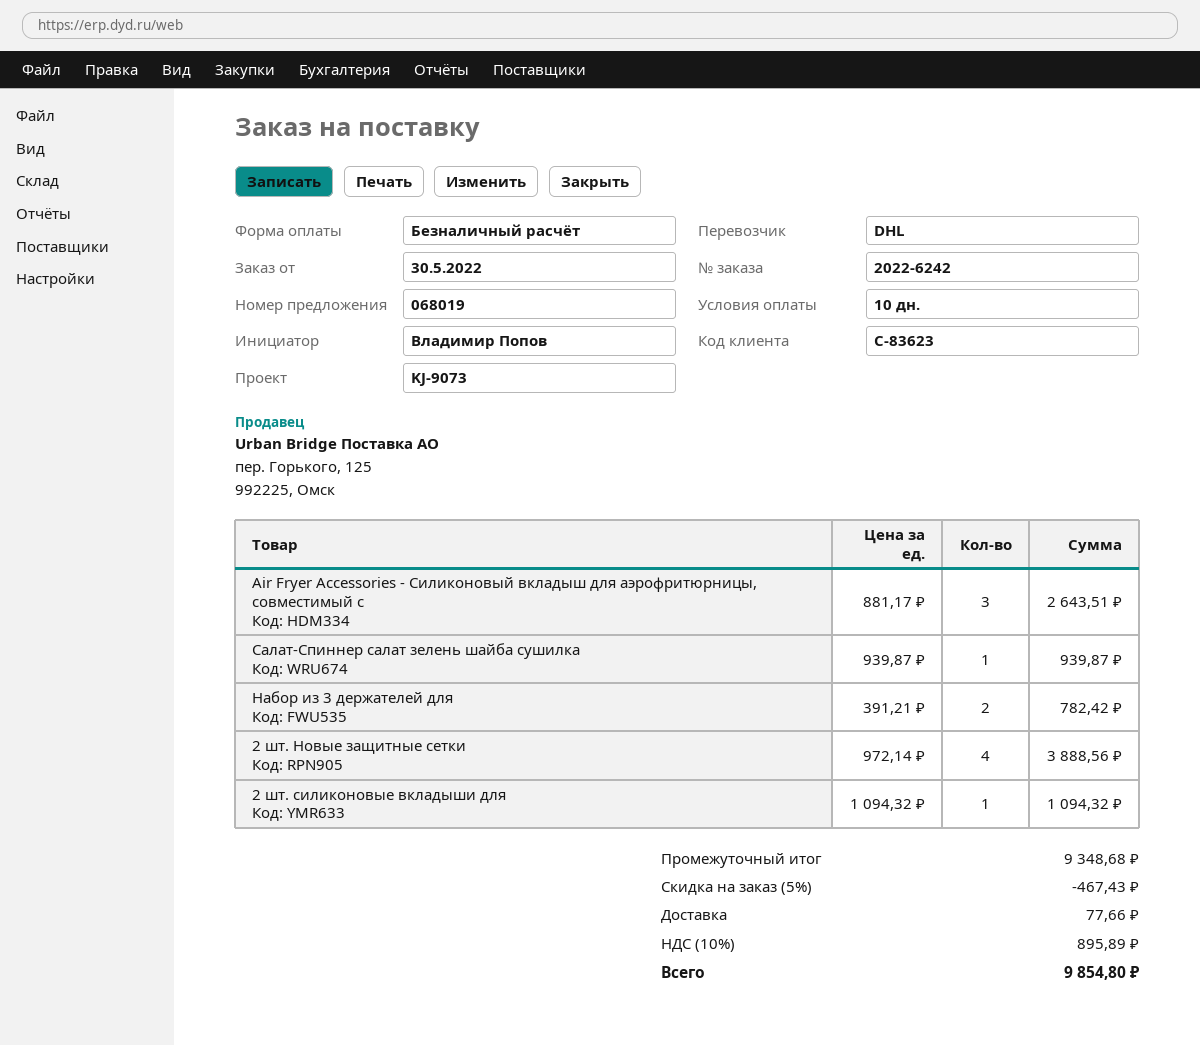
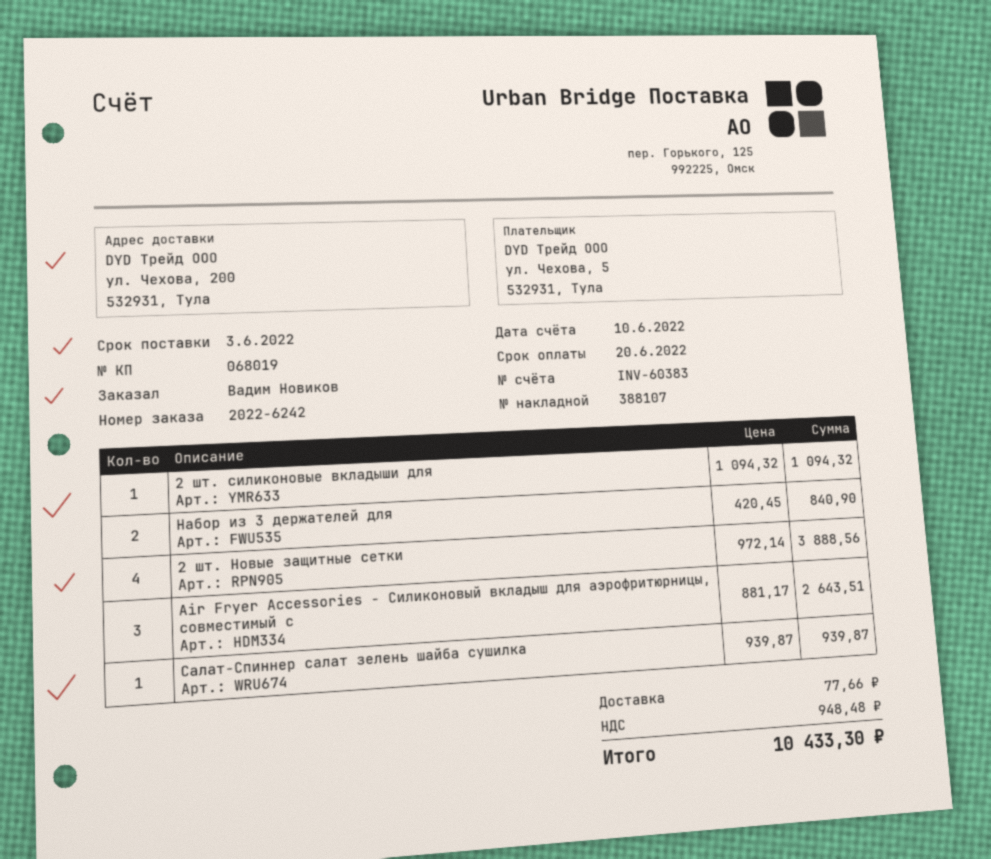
ordered by: Владимир Попов -> Вадим Новиков
Набор из 3 держателей для: 2 x 391.21 = 782.42 -> 2 x 420.45 = 840.90
discount: 5% = 467.43 -> none
tax: 895.89 -> 948.48
total: 9854.80 -> 10433.30

